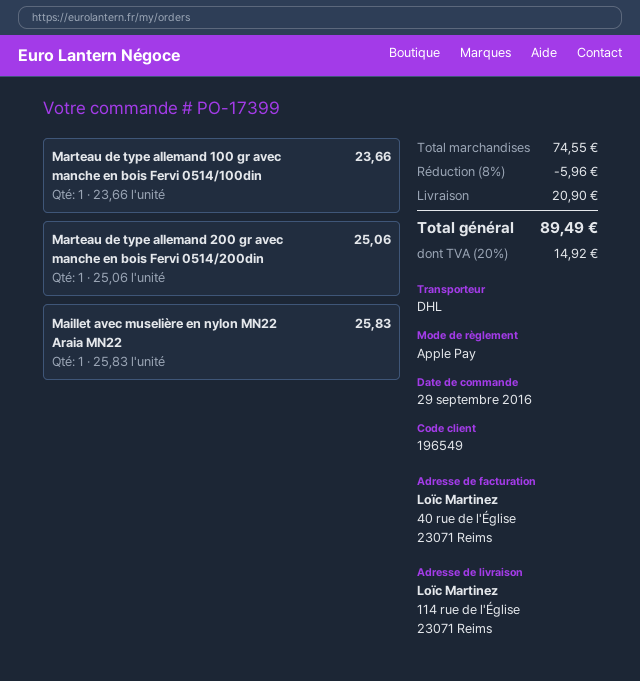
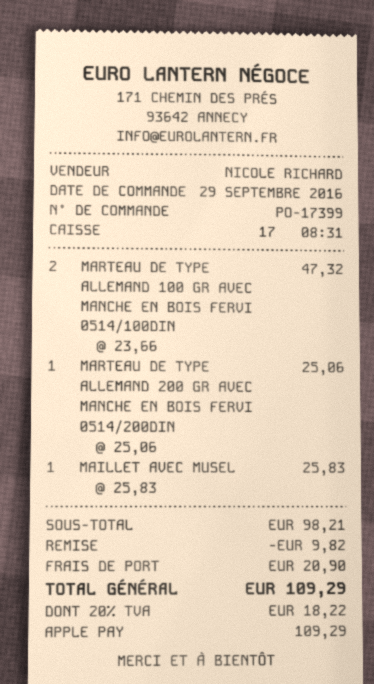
Marteau de type allemand 100 gr avec manche en bois Fervi 0514/100din: 1 x 23.66 = 23.66 -> 2 x 23.66 = 47.32
subtotal: 74.55 -> 98.21
discount: 5.96 -> 9.82
tax: 20% = 14.92 -> 20% = 18.22
total: 89.49 -> 109.29

